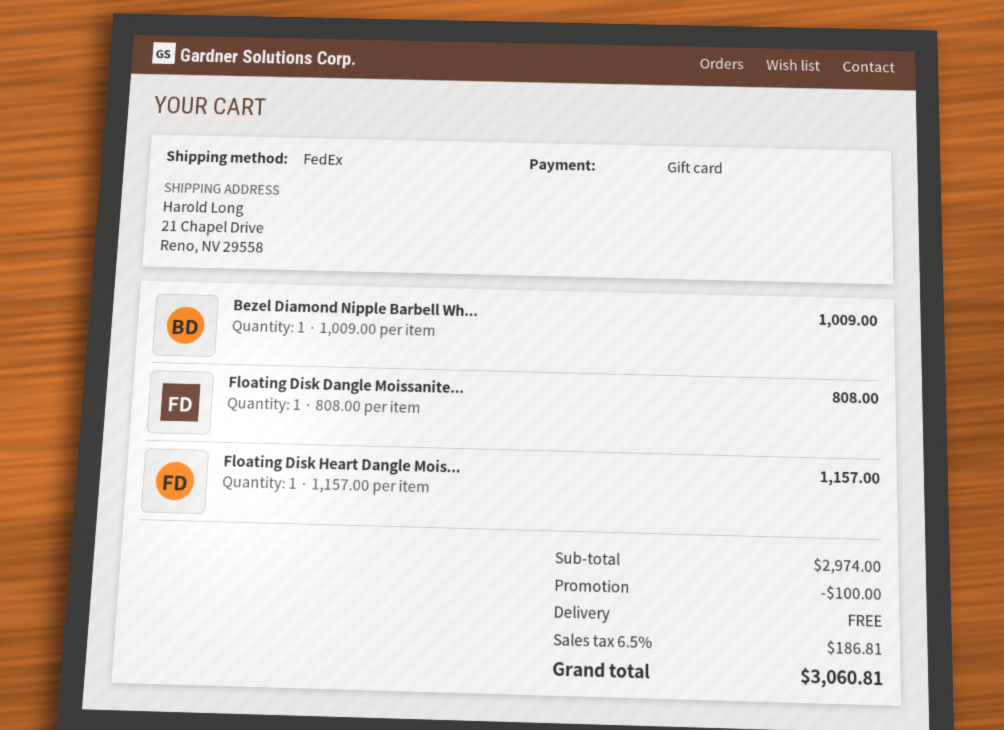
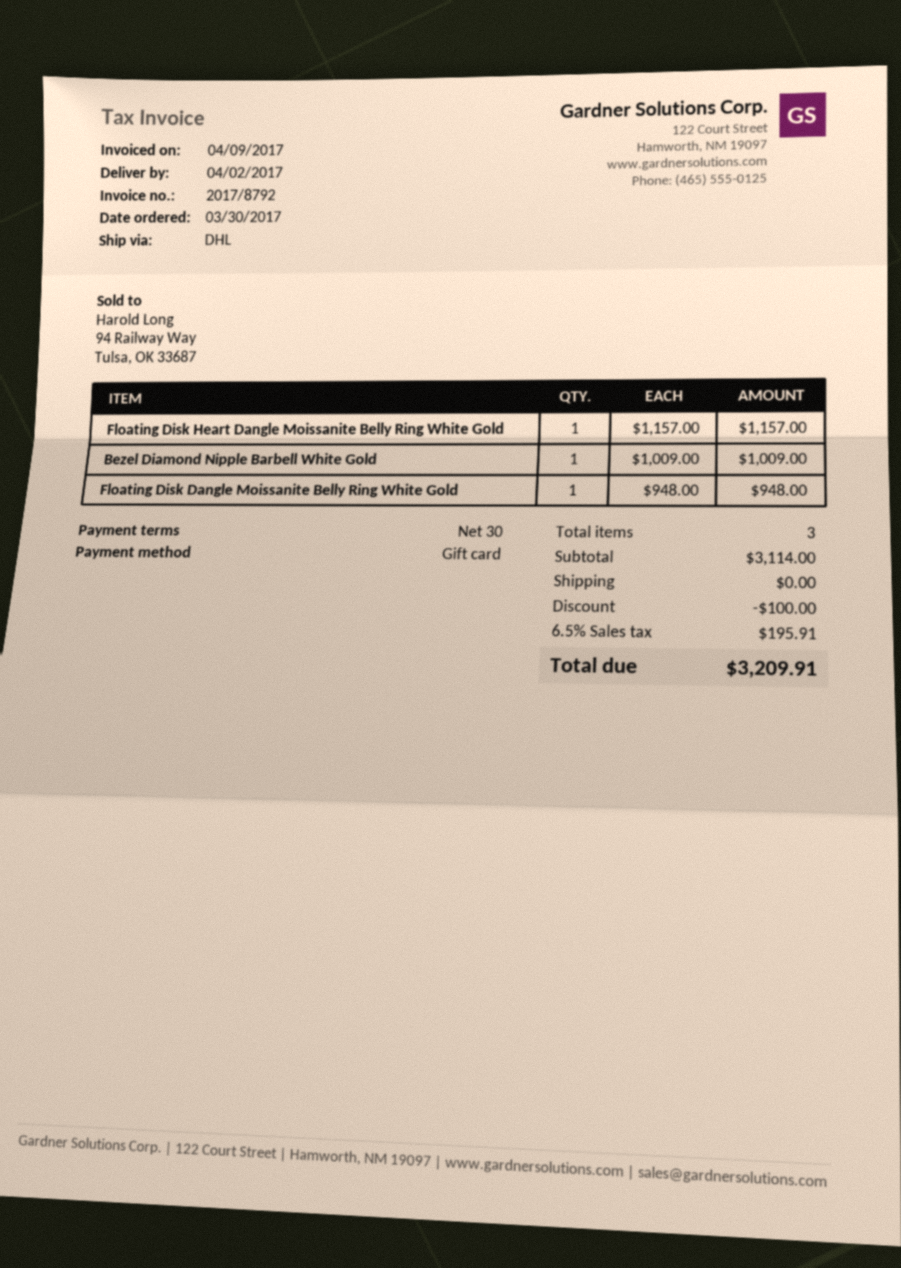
shipping method: FedEx -> DHL
Floating Disk Dangle Moissanite...: 1 x 808.00 = 808.00 -> 1 x 948.00 = 948.00
subtotal: 2974.00 -> 3114.00
tax: 6.5% = 186.81 -> 6.5% = 195.91
total: 3060.81 -> 3209.91

